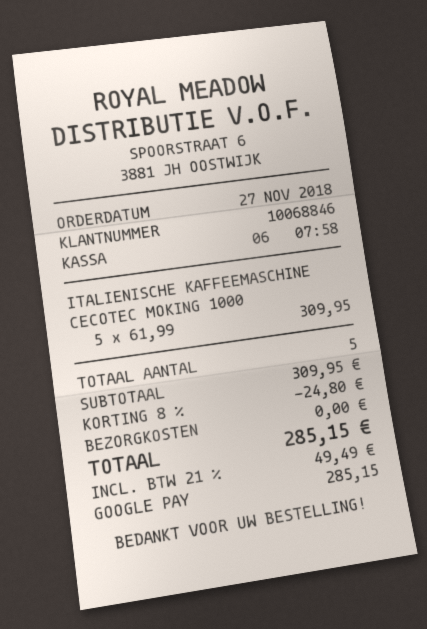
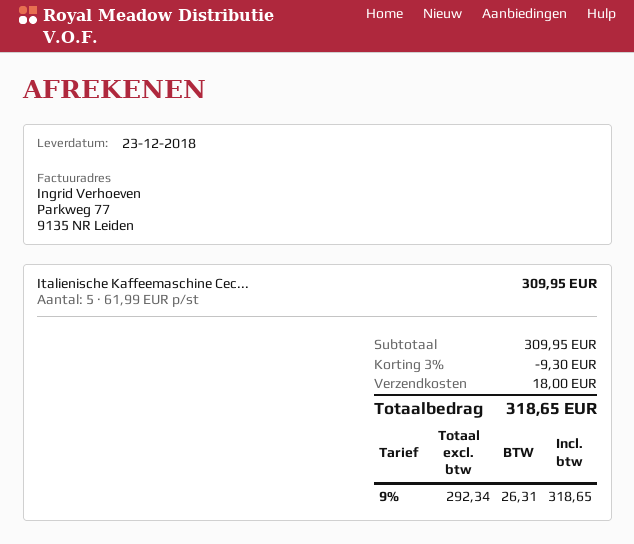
discount: 8% = 24.80 -> 3% = 9.30
shipping: 0.00 -> 18.00
tax: 21% = 49.49 -> 9% = 26.31
total: 285.15 -> 318.65

